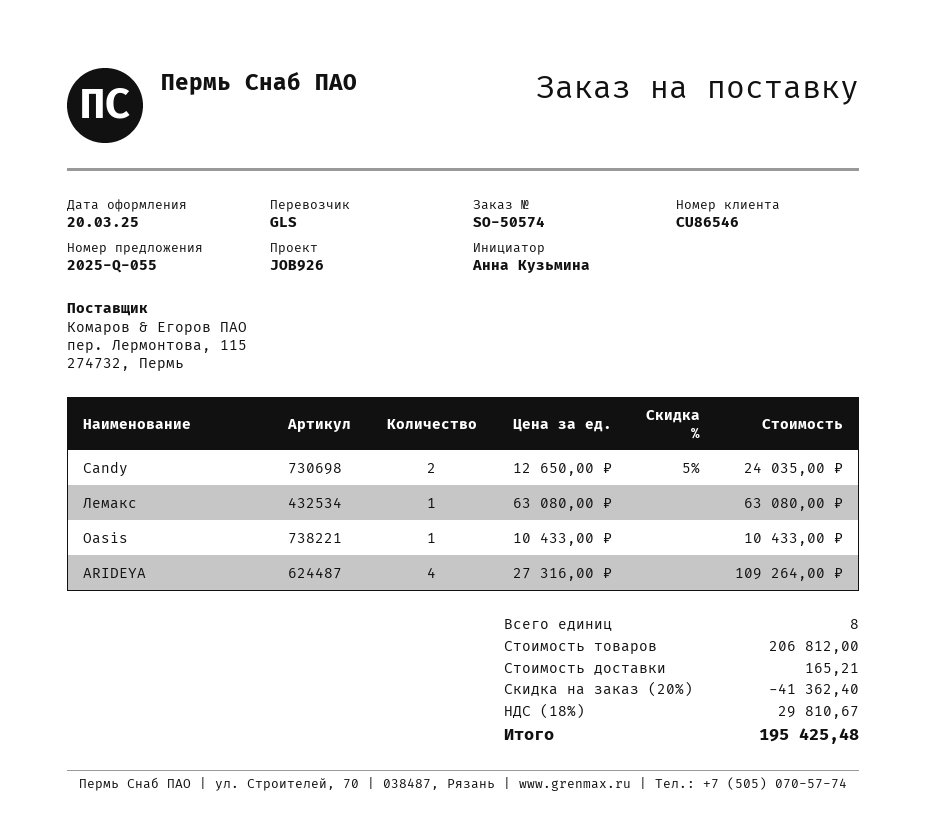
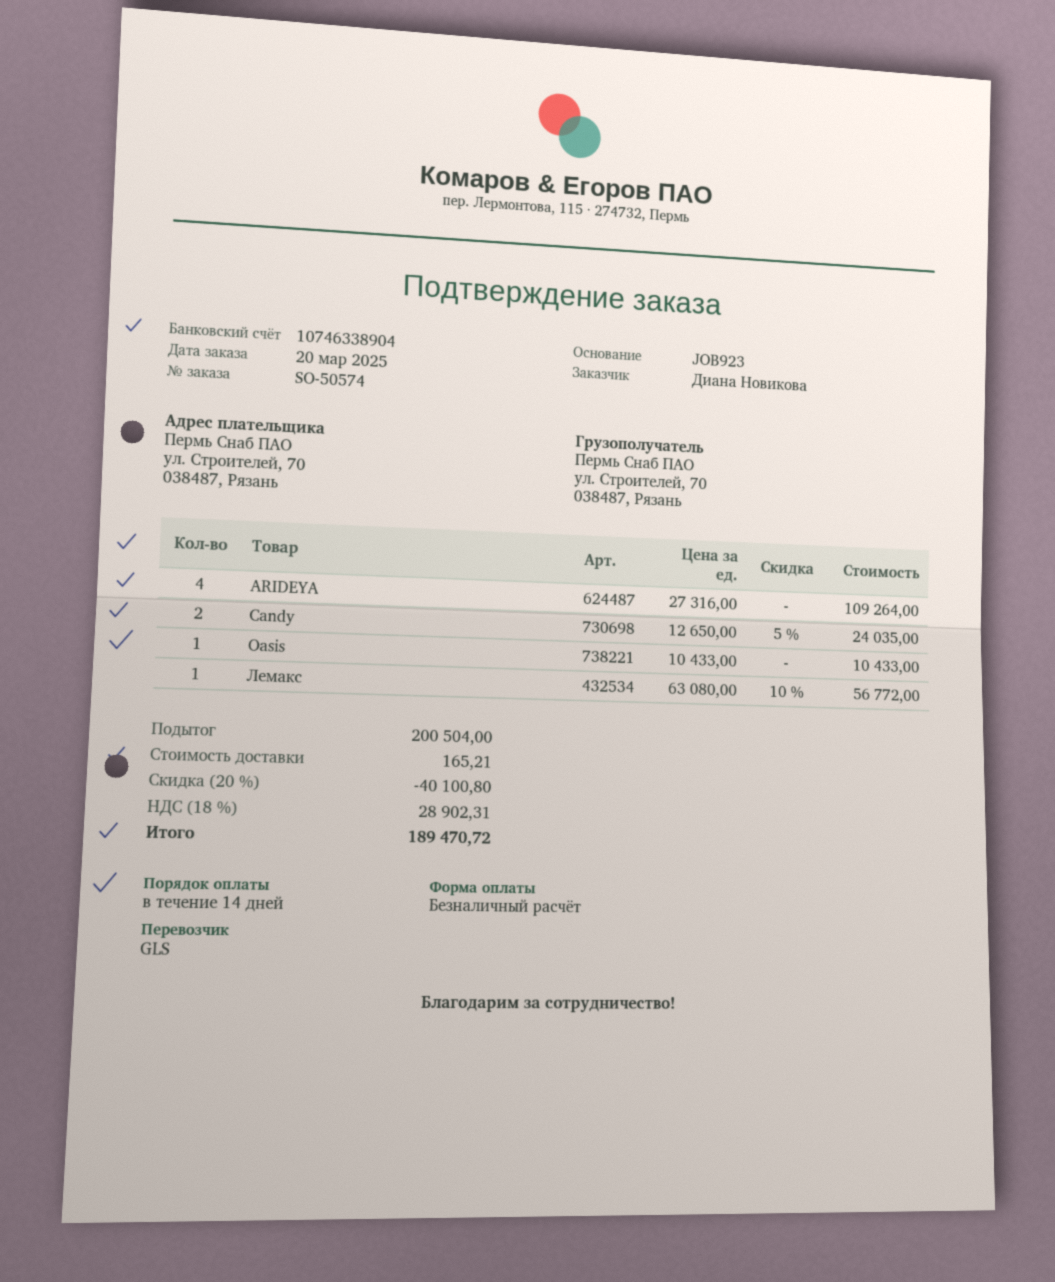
reference: JOB926 -> JOB923
ordered by: Анна Кузьмина -> Диана Новикова
Лемакс: 1 x 63080.00 = 63080.00 -> 1 x 63080.00 - 10% = 56772.00
subtotal: 206812.00 -> 200504.00
discount: 20% = 41362.40 -> 20% = 40100.80
tax: 18% = 29810.67 -> 18% = 28902.31
total: 195425.48 -> 189470.72

